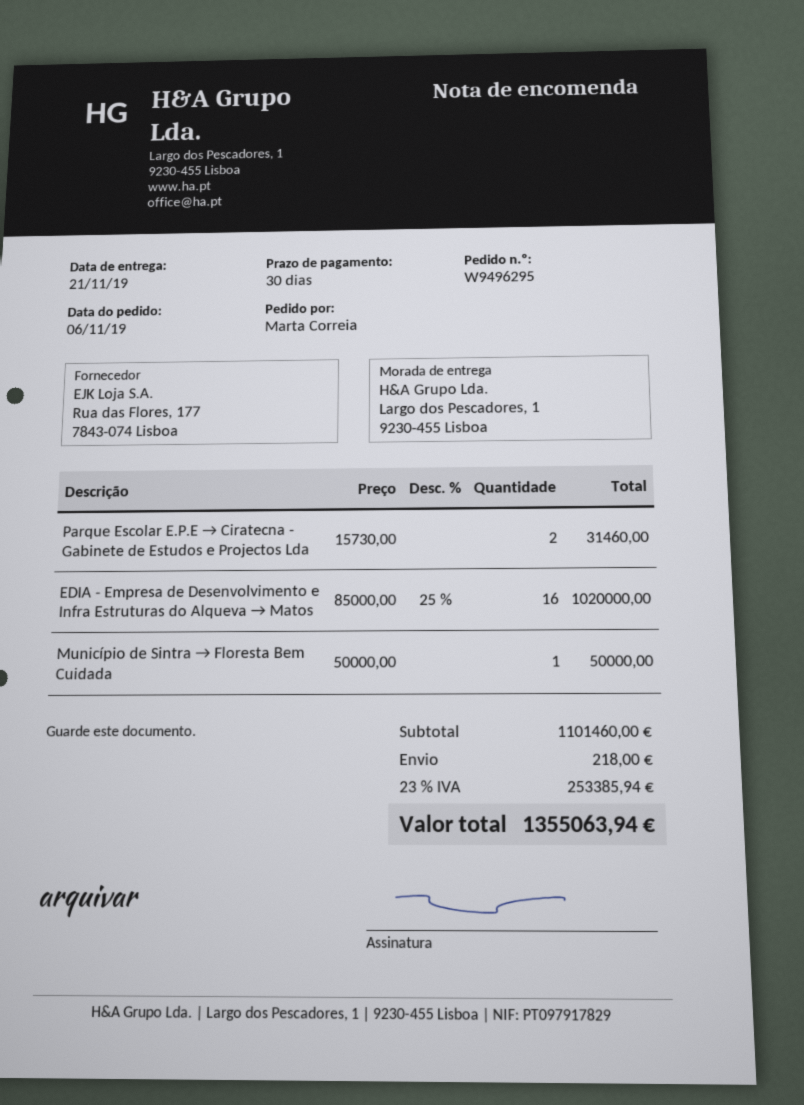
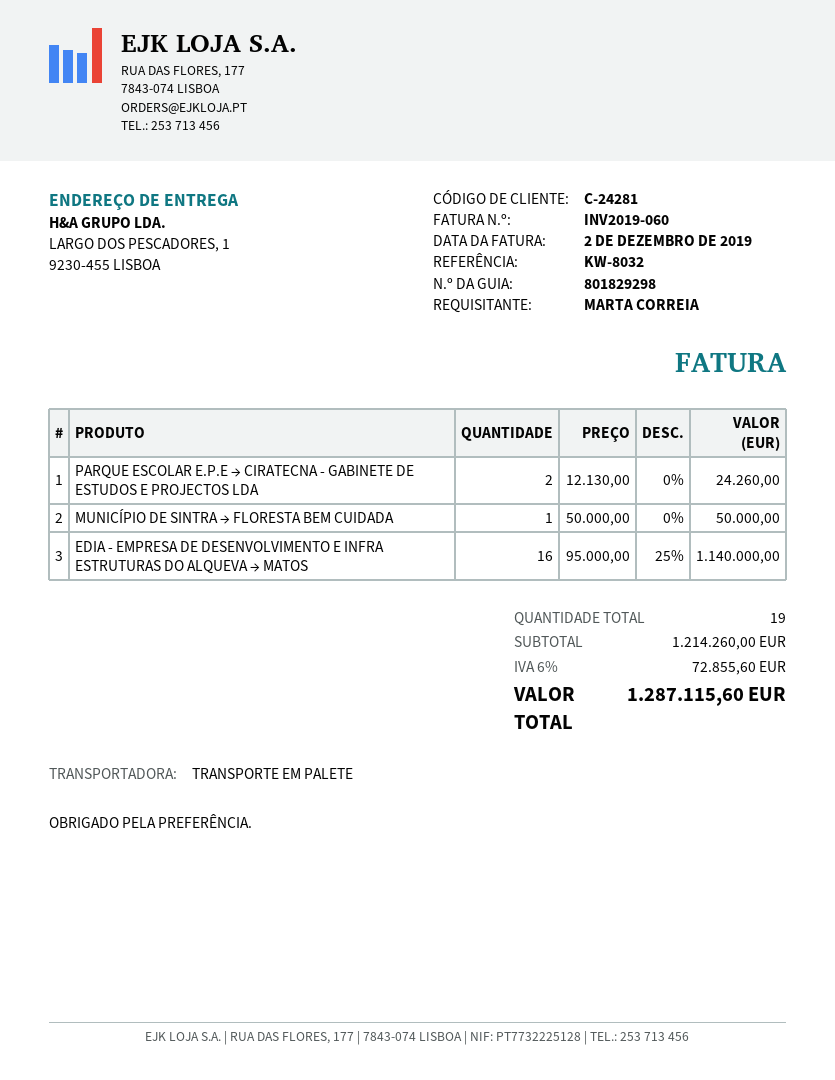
Parque Escolar E.P.E → Ciratecna - Gabinete de Estudos e Projectos Lda: 2 x 15730.00 = 31460.00 -> 2 x 12130.00 = 24260.00
EDIA - Empresa de Desenvolvimento e Infra Estruturas do Alqueva → Matos: 16 x 85000.00 - 25% = 1020000.00 -> 16 x 95000.00 - 25% = 1140000.00
subtotal: 1101460.00 -> 1214260.00
shipping: 218.00 -> none
tax: 23% = 253385.94 -> 6% = 72855.60
total: 1355063.94 -> 1287115.60

